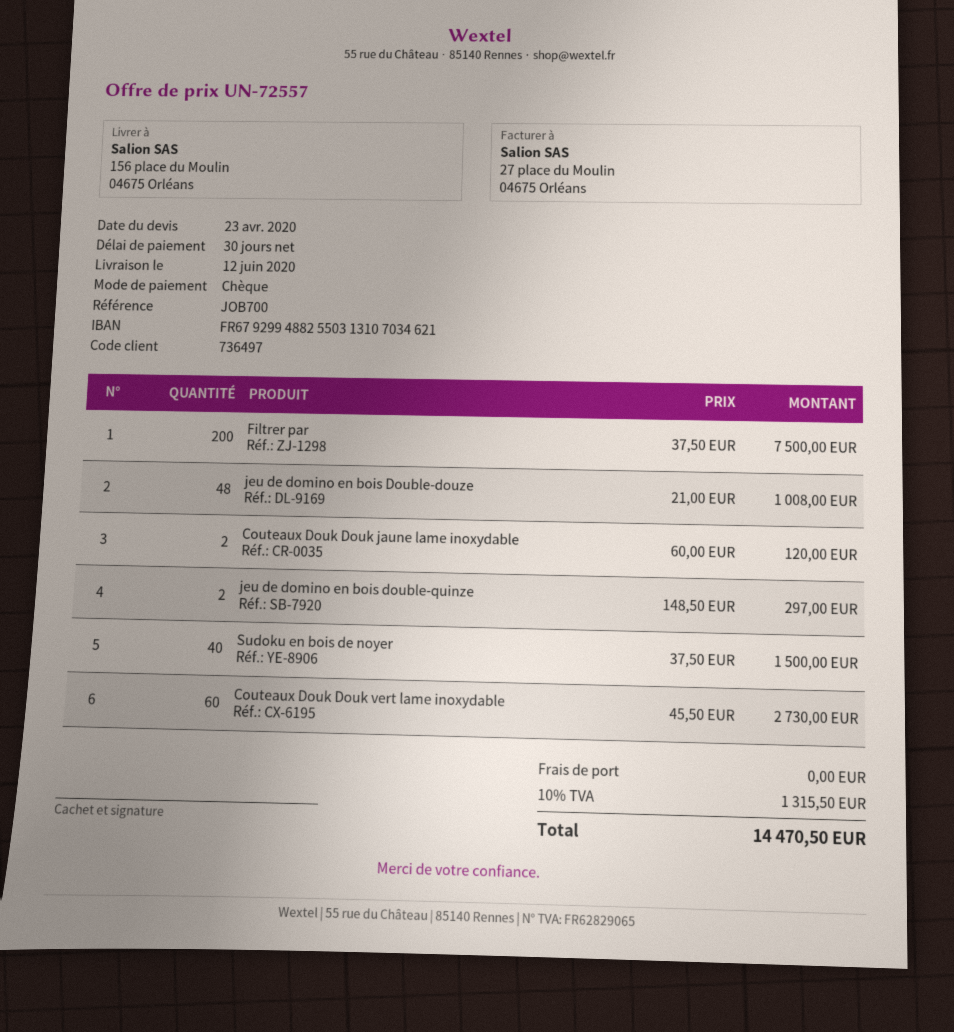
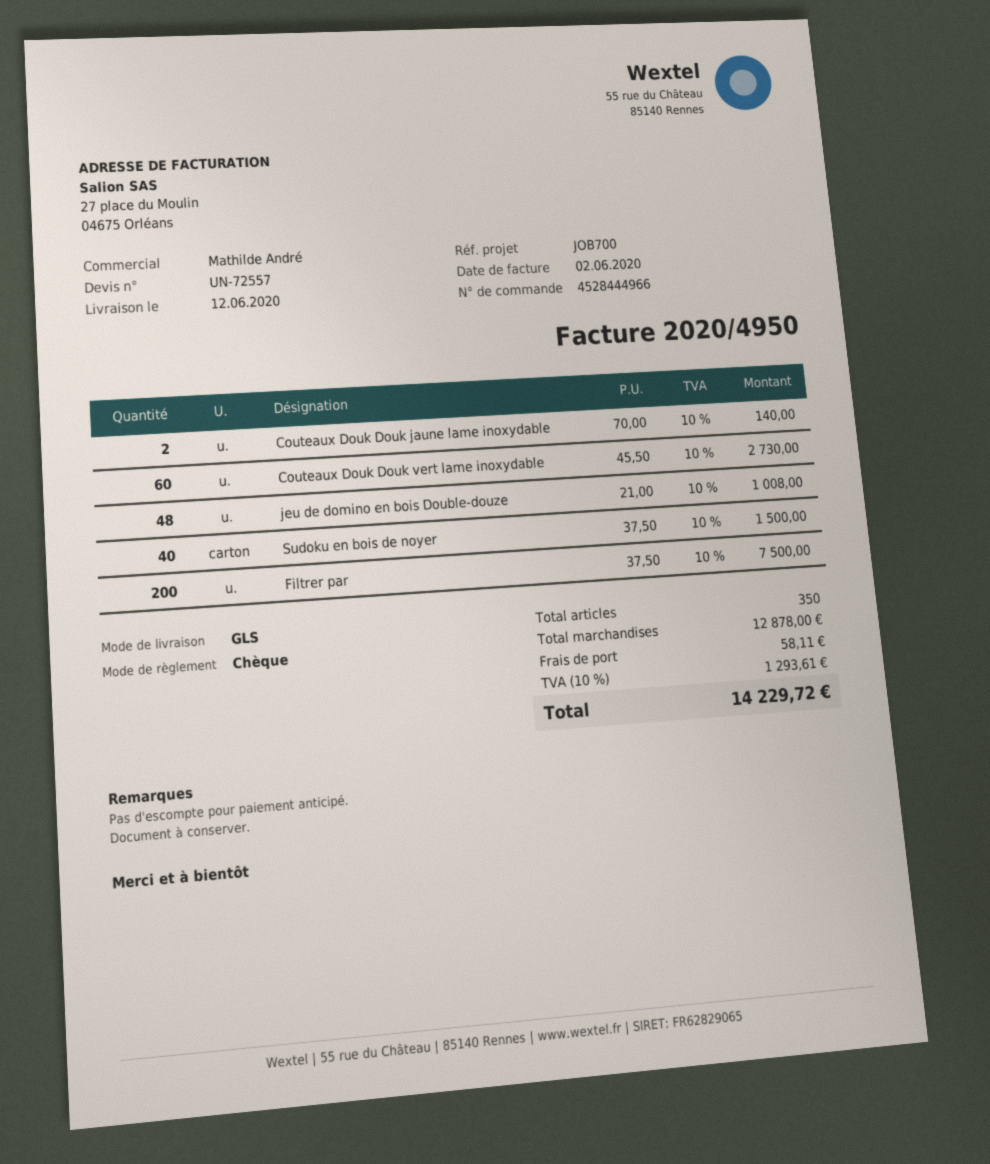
Couteaux Douk Douk jaune lame inoxydable: 2 x 60.00 = 120.00 -> 2 x 70.00 = 140.00
jeu de domino en bois double-quinze: 2 x 148.50 = 297.00 -> none
shipping: 0.00 -> 58.11
tax: 10% = 1315.50 -> 10% = 1293.61
total: 14470.50 -> 14229.72

